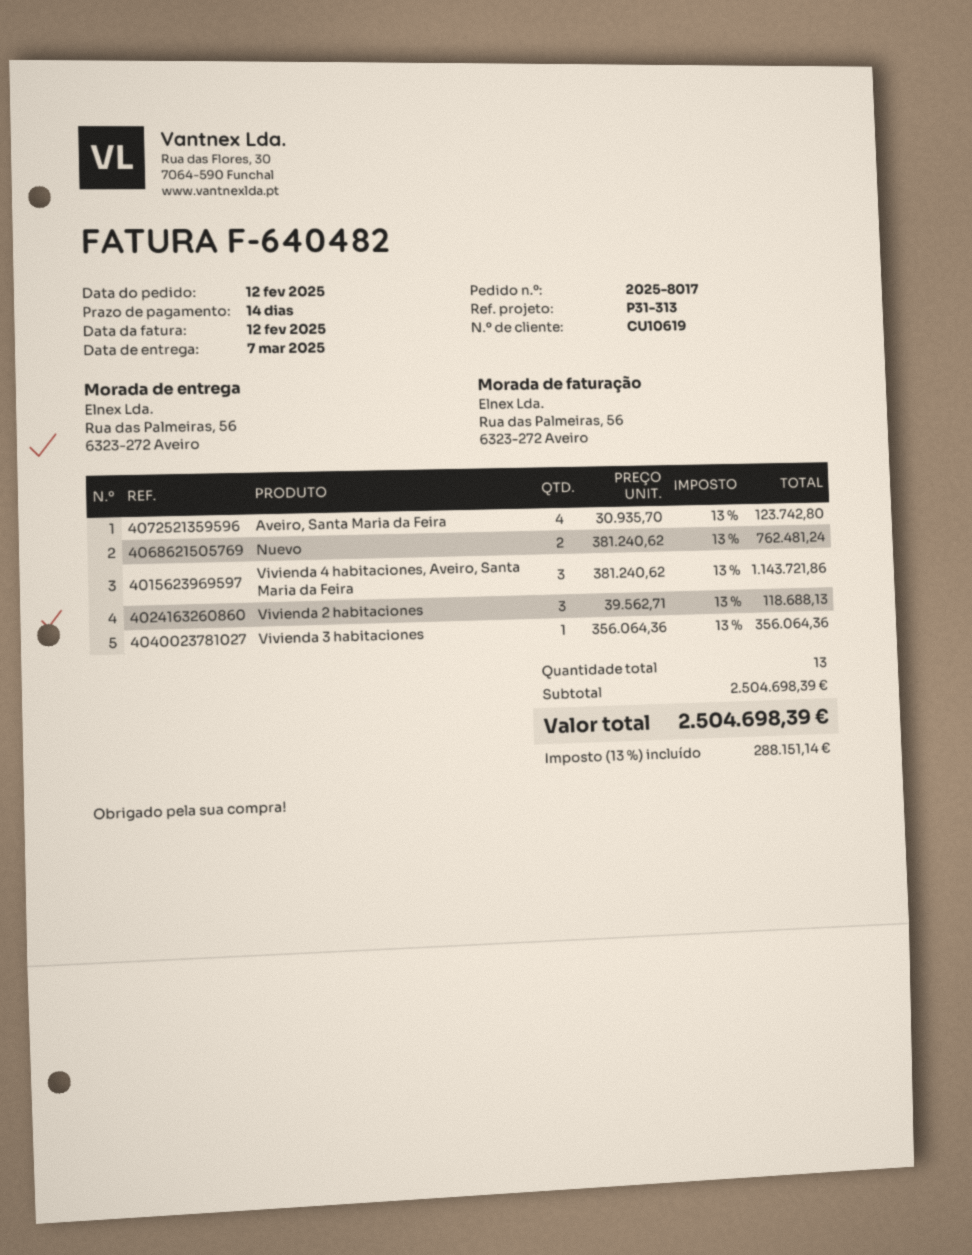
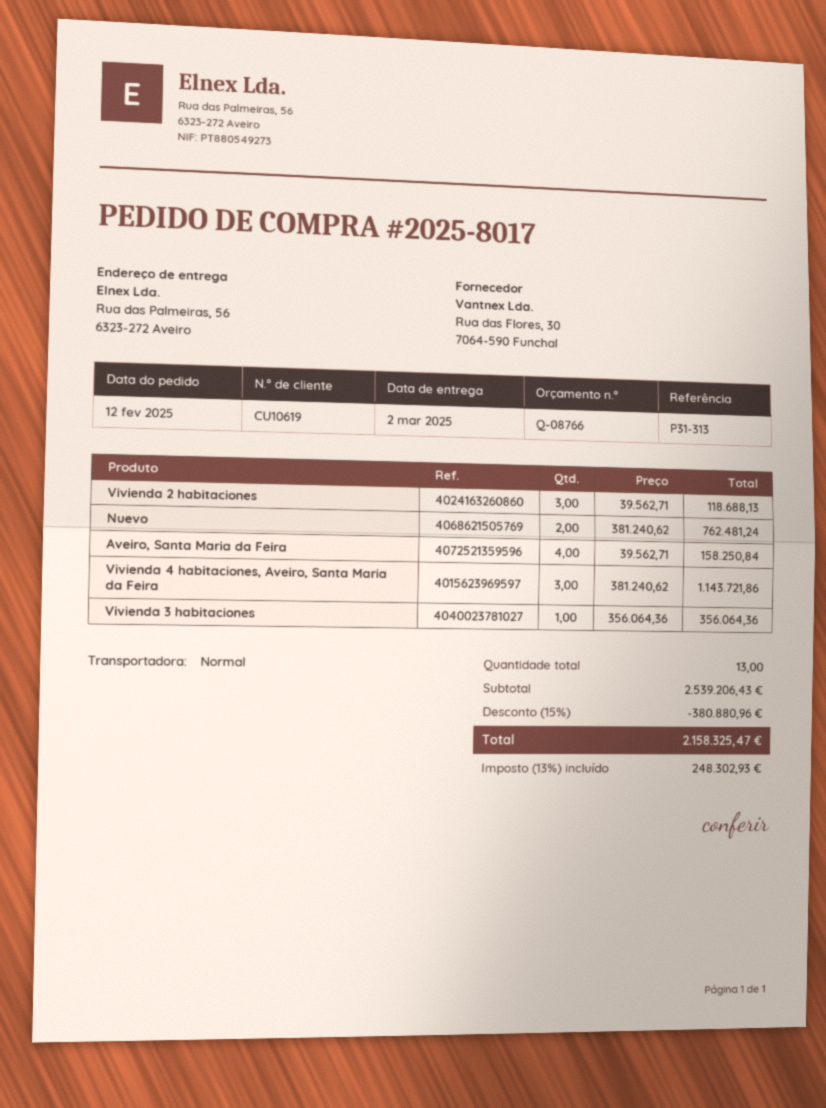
delivery date: 2025-03-07 -> 2025-03-02
Aveiro, Santa Maria da Feira: 4 x 30935.70 = 123742.80 -> 4 x 39562.71 = 158250.84
subtotal: 2504698.39 -> 2539206.43
discount: none -> 15% = 380880.96
tax: 13% = 288151.14 -> 13% = 248302.93
total: 2504698.39 -> 2158325.47

